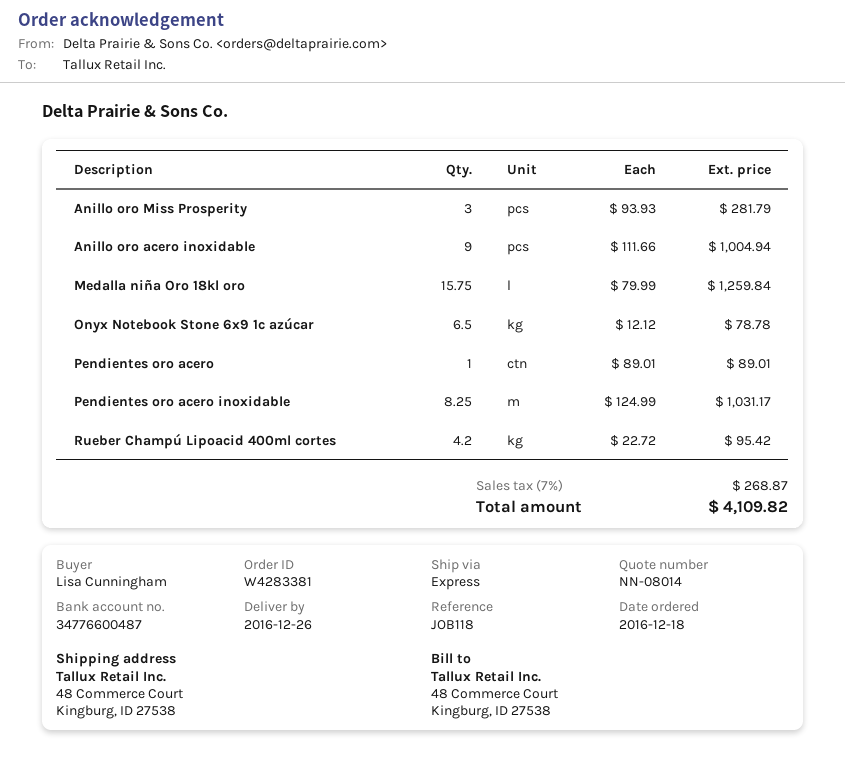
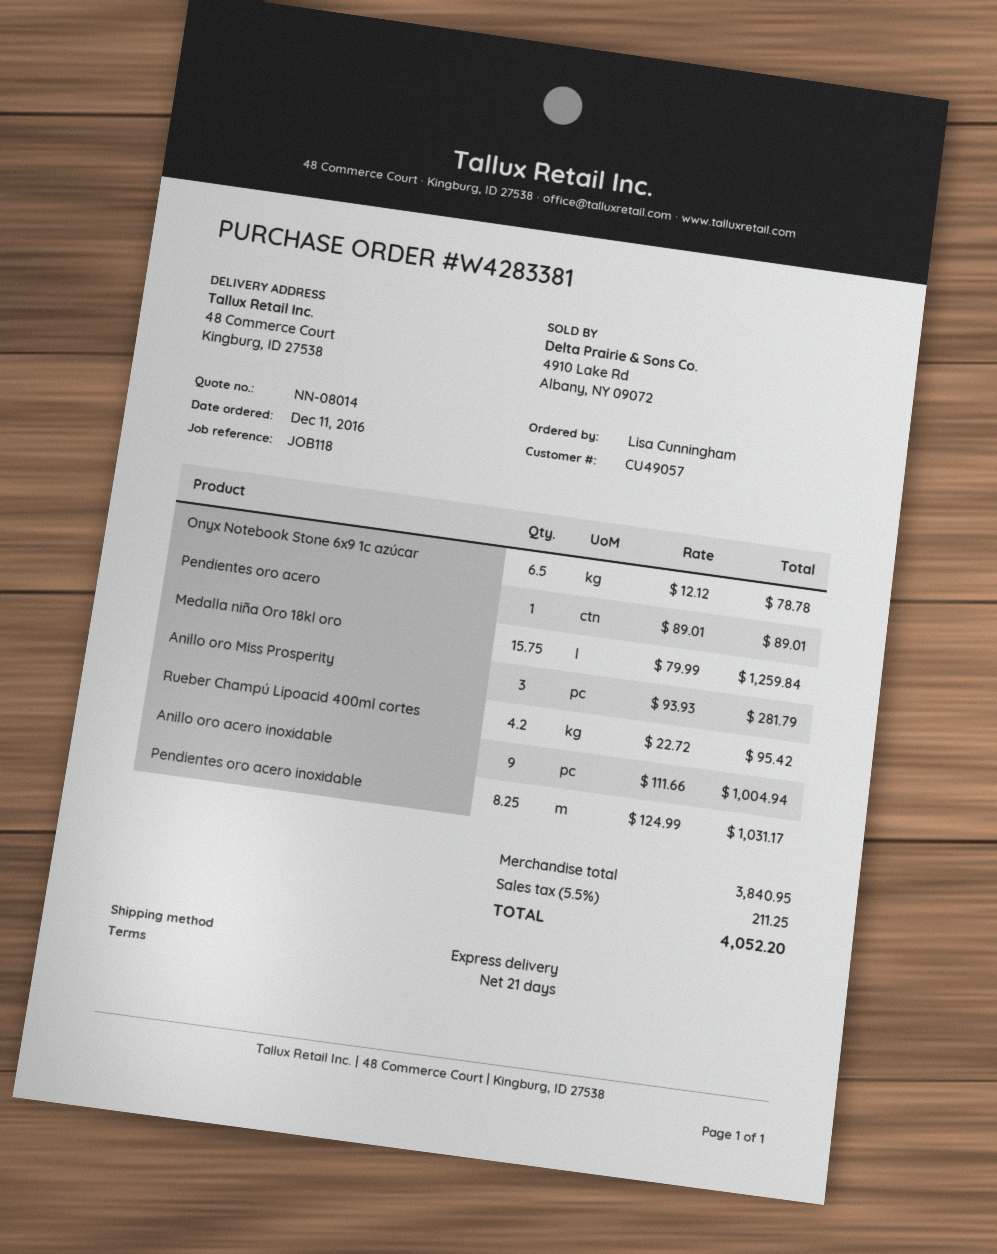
order date: 2016-12-18 -> 2016-12-11
tax: 7% = 268.87 -> 5.5% = 211.25
total: 4109.82 -> 4052.20

